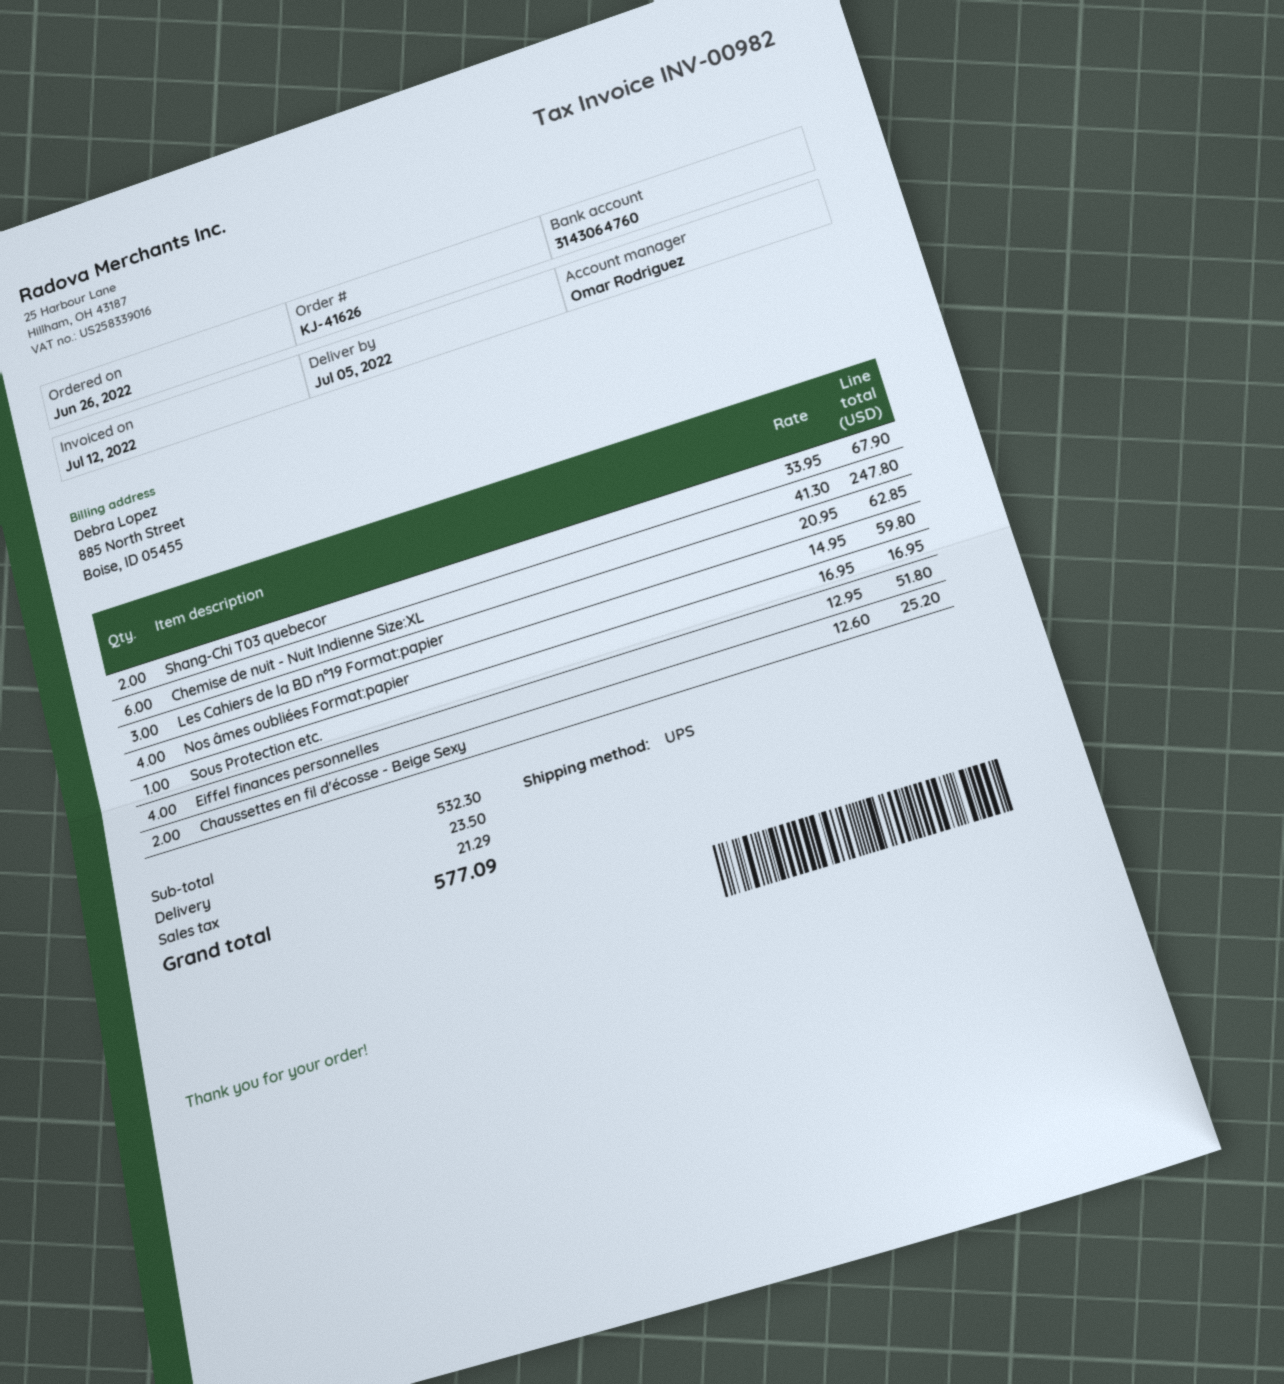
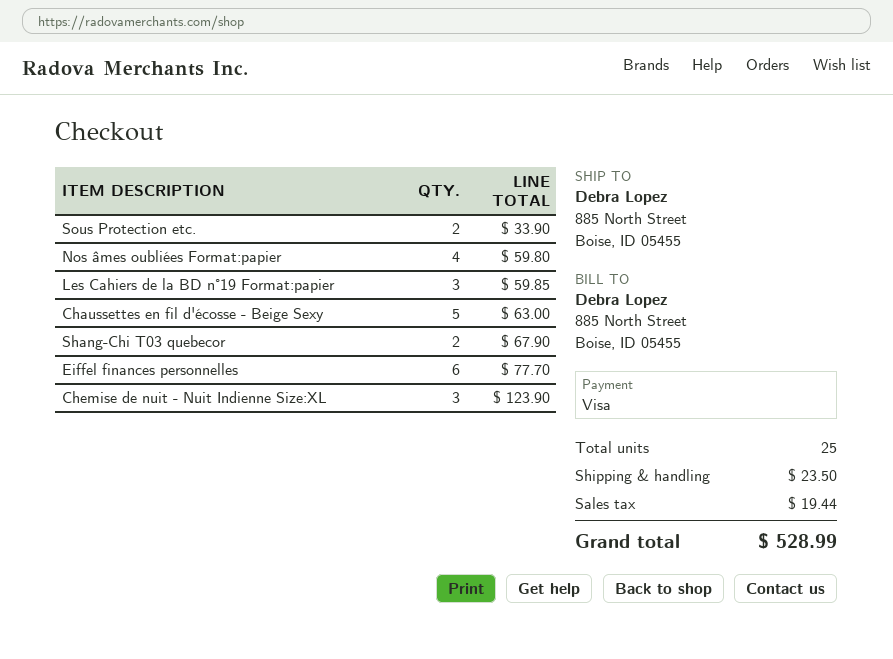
Chemise de nuit - Nuit Indienne Size:XL: 6 for 247.80 -> 3 for 123.90
Les Cahiers de la BD n°19 Format:papier: 3 for 62.85 -> 3 for 59.85
Sous Protection etc.: 1 for 16.95 -> 2 for 33.90
Eiffel finances personnelles: 4 for 51.80 -> 6 for 77.70
Chaussettes en fil d'écosse - Beige Sexy: 2 for 25.20 -> 5 for 63.00
tax: 21.29 -> 19.44
total: 577.09 -> 528.99

